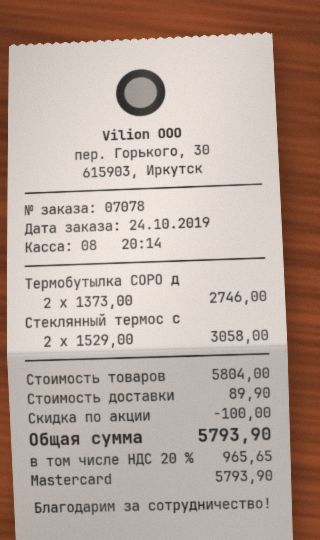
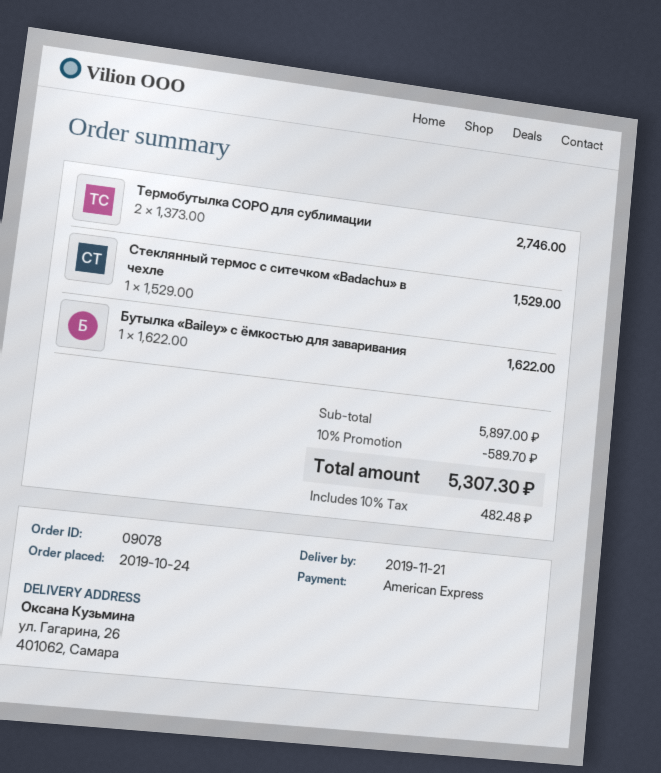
order number: 07078 -> 09078
payment method: Mastercard -> American Express
Стеклянный термос с: 2 x 1529.00 = 3058.00 -> 1 x 1529.00 = 1529.00
Бутылка «Bailey» с ёмкостью для заваривания: none -> 1 x 1622.00 = 1622.00
subtotal: 5804.00 -> 5897.00
discount: 100.00 -> 589.70
shipping: 89.90 -> none
tax: 20% = 965.65 -> 10% = 482.48
total: 5793.90 -> 5307.30

